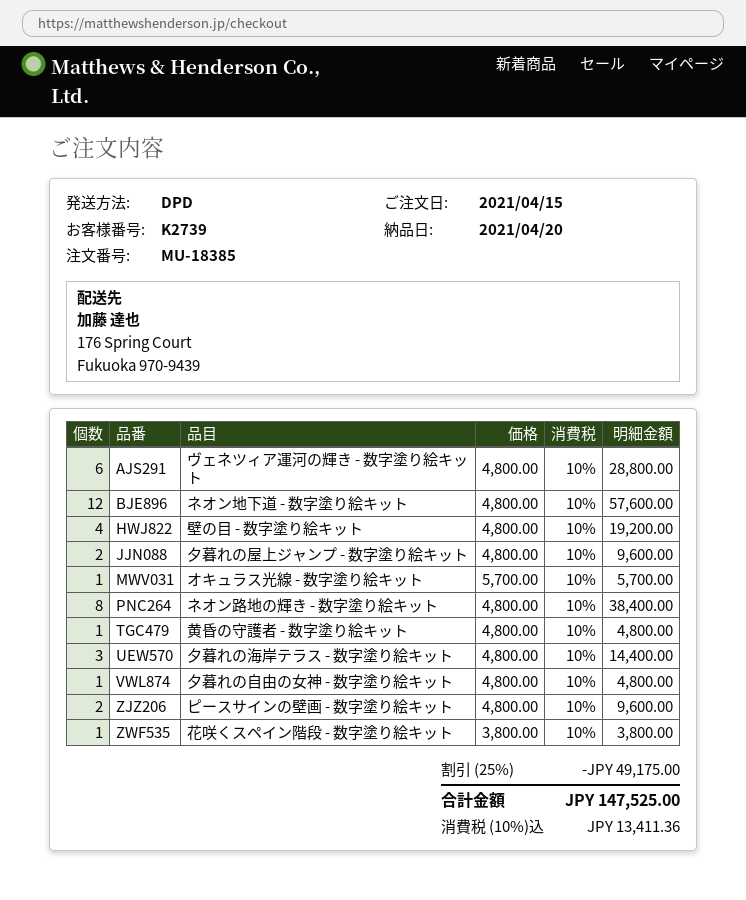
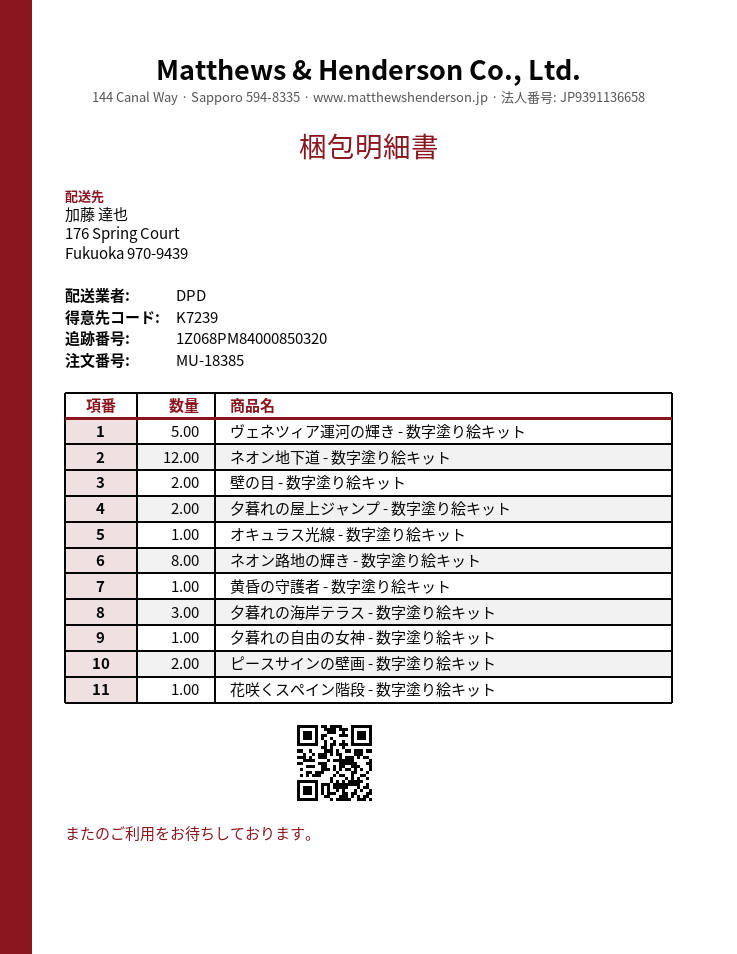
customer number: K2739 -> K7239
ヴェネツィア運河の輝き - 数字塗り絵キット: 6 -> 5
壁の目 - 数字塗り絵キット: 4 -> 2

